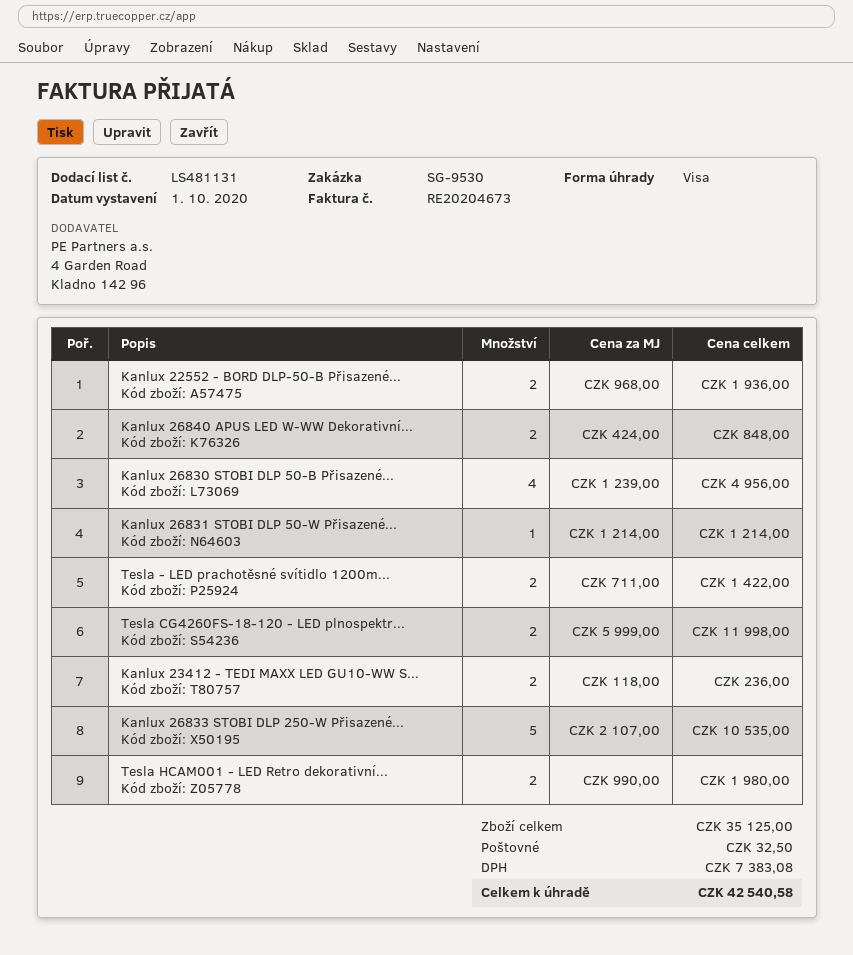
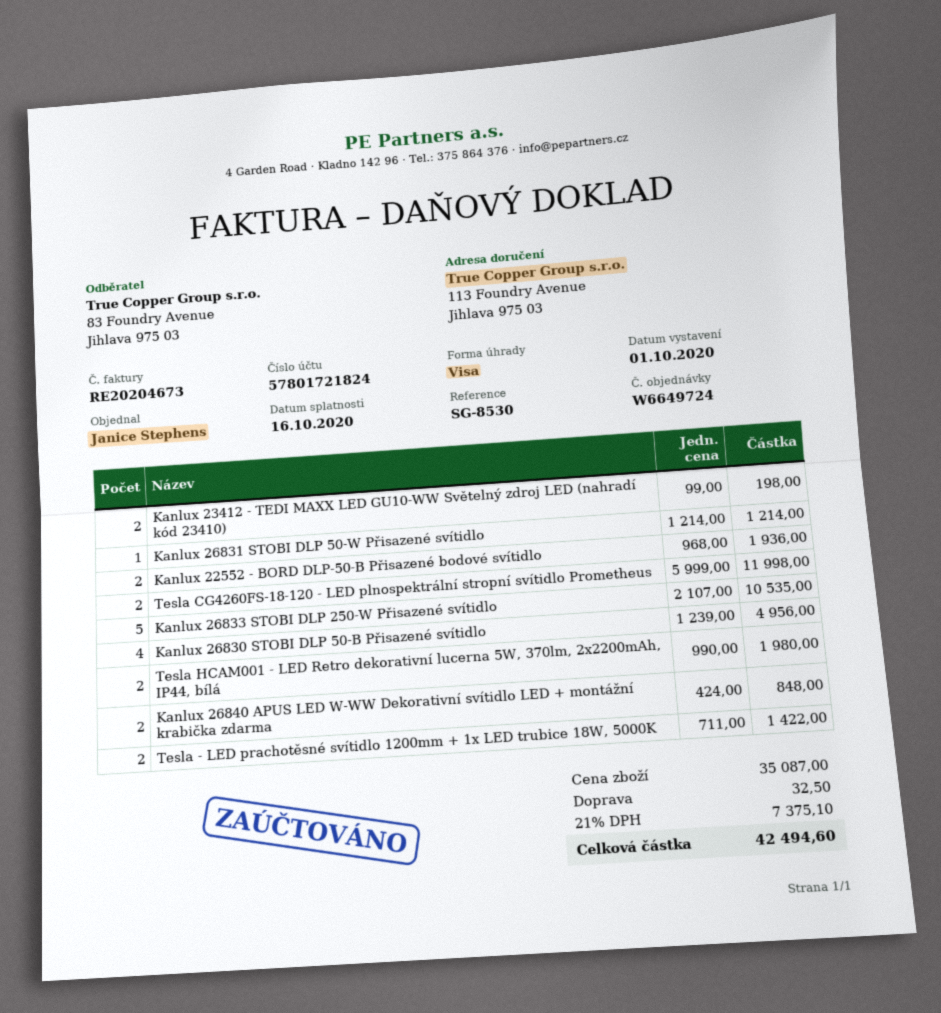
reference: SG-9530 -> SG-8530
Kanlux 23412 - TEDI MAXX LED GU10-WW S...: 2 x 118.00 = 236.00 -> 2 x 99.00 = 198.00
subtotal: 35125.00 -> 35087.00
tax: 7383.08 -> 7375.10
total: 42540.58 -> 42494.60

